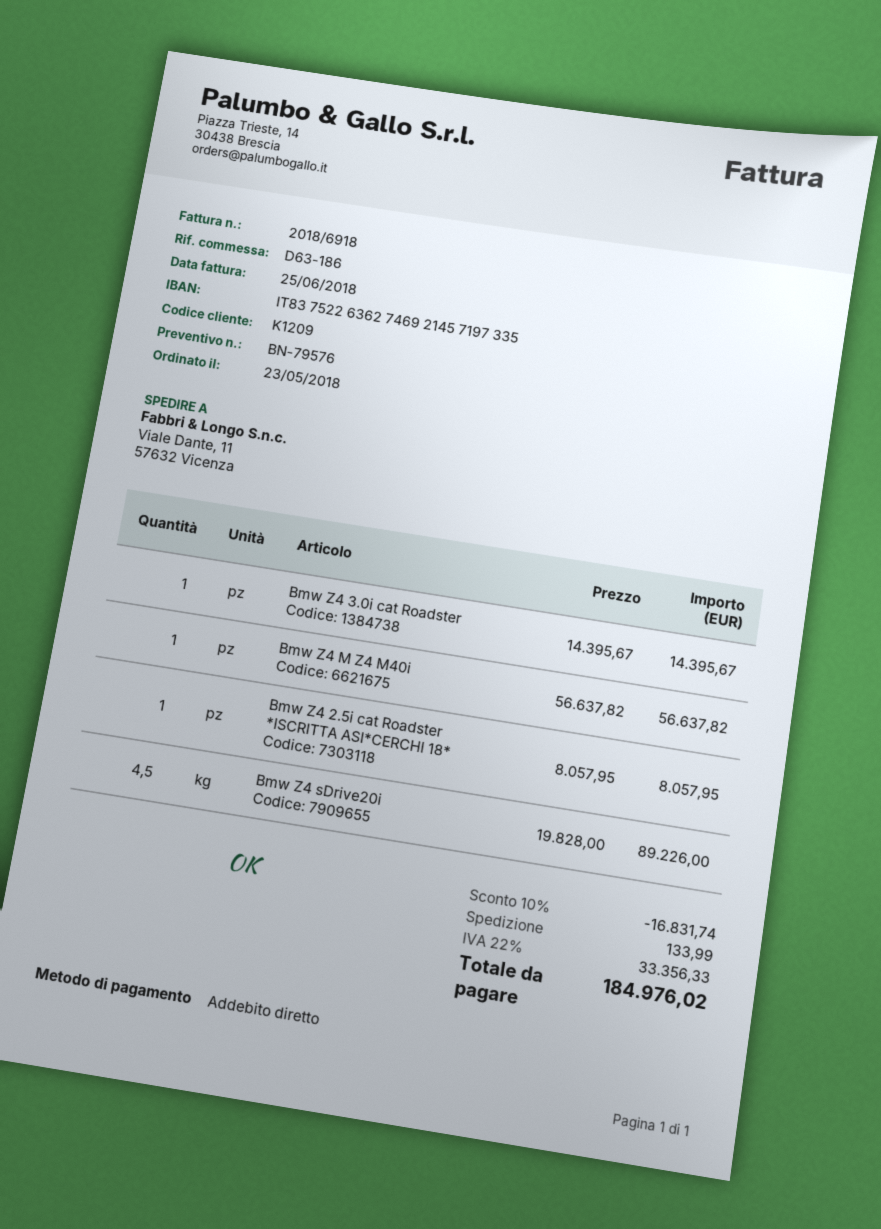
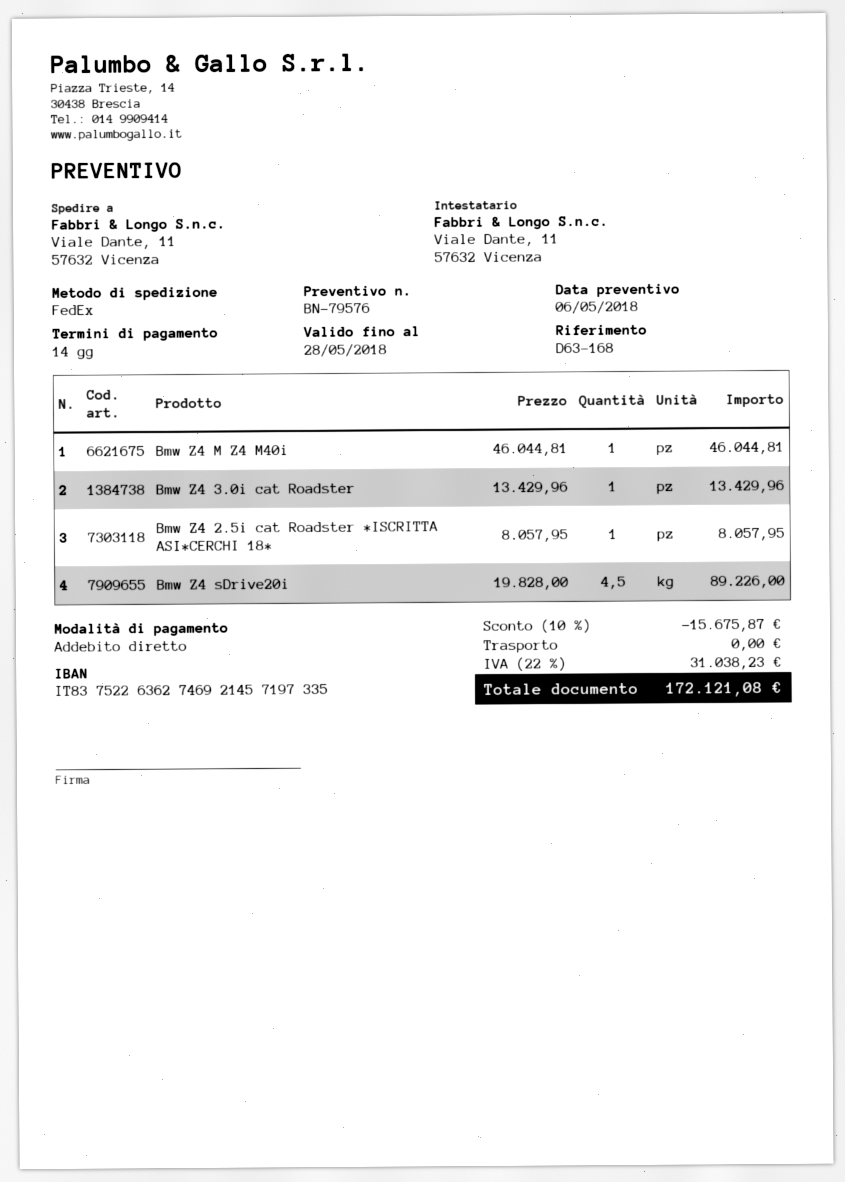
reference: D63-186 -> D63-168
Bmw Z4 3.0i cat Roadster: 1 x 14395.67 = 14395.67 -> 1 x 13429.96 = 13429.96
Bmw Z4 M Z4 M40i: 1 x 56637.82 = 56637.82 -> 1 x 46044.81 = 46044.81
discount: 10% = 16831.74 -> 10% = 15675.87
shipping: 133.99 -> 0.00
tax: 22% = 33356.33 -> 22% = 31038.23
total: 184976.02 -> 172121.08

